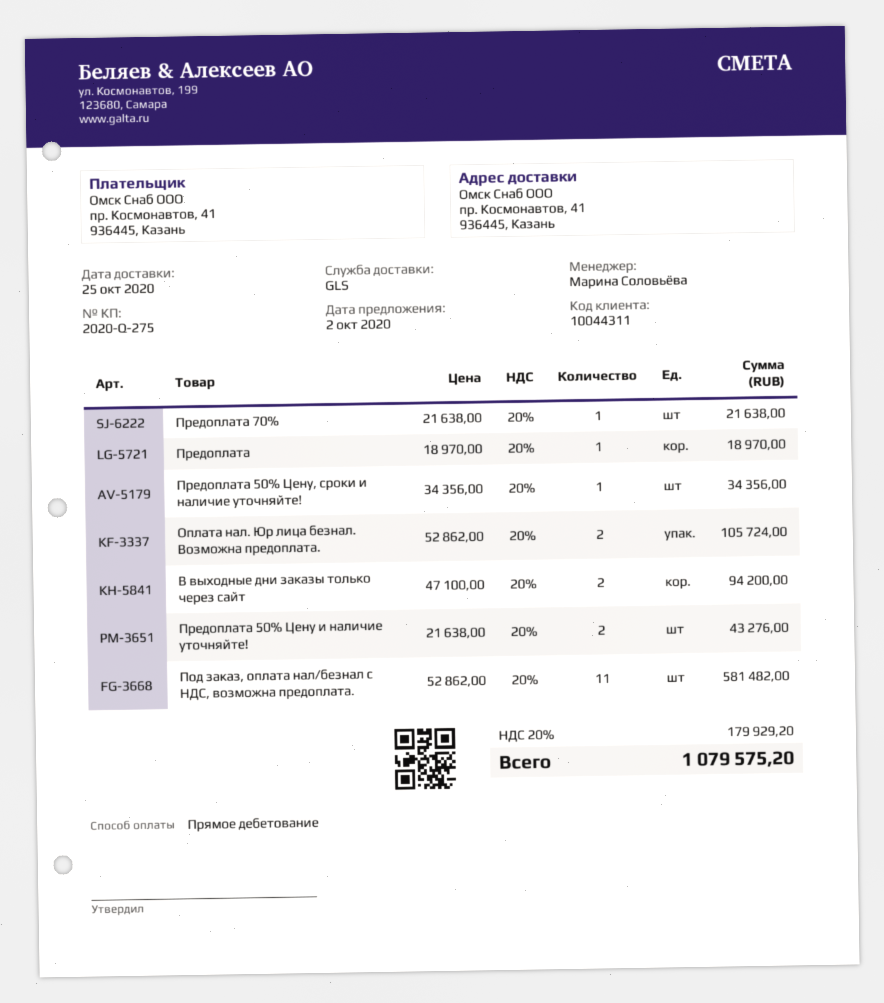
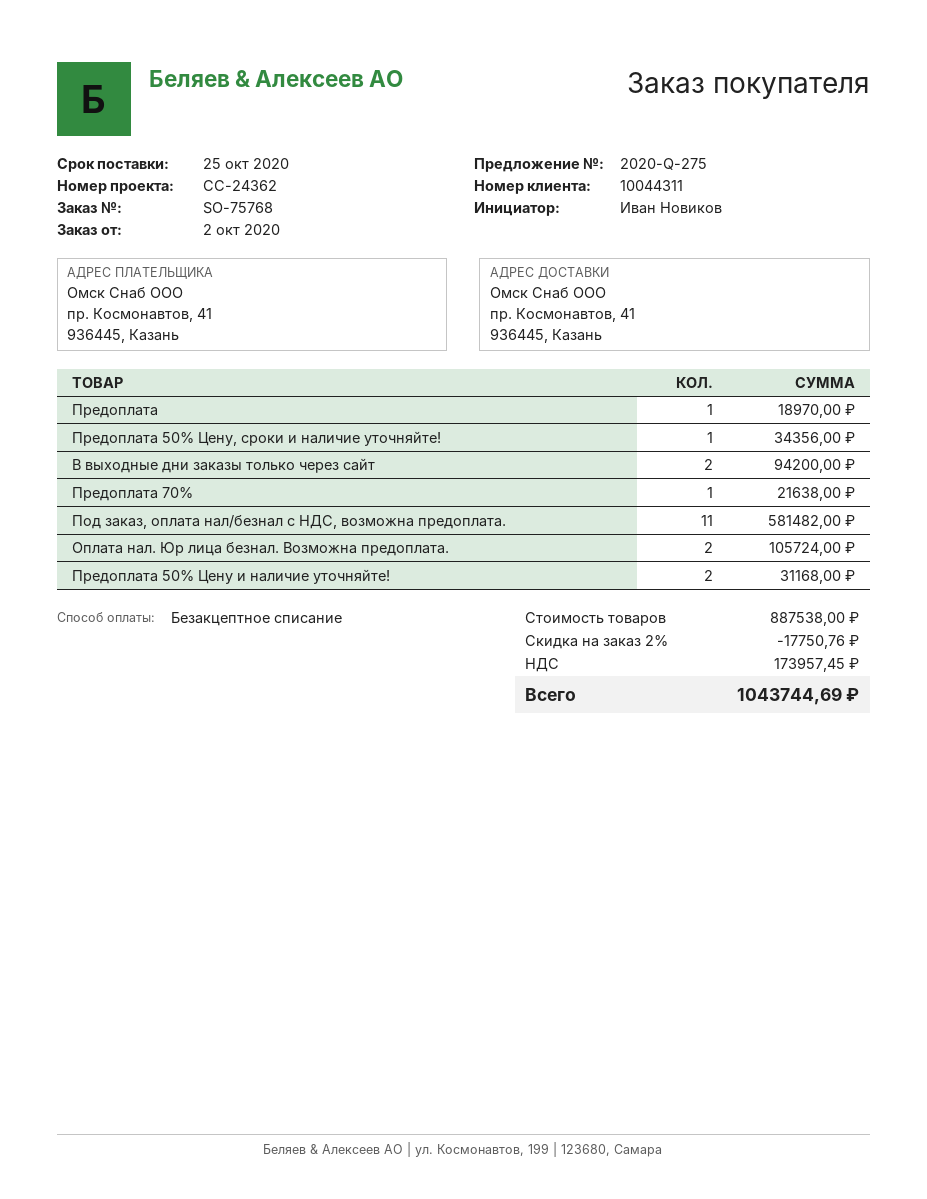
Предоплата 50% Цену и наличие уточняйте!: 2 for 43276.00 -> 2 for 31168.00
discount: none -> 2% = 17750.76
tax: 179929.20 -> 173957.45
total: 1079575.20 -> 1043744.69

